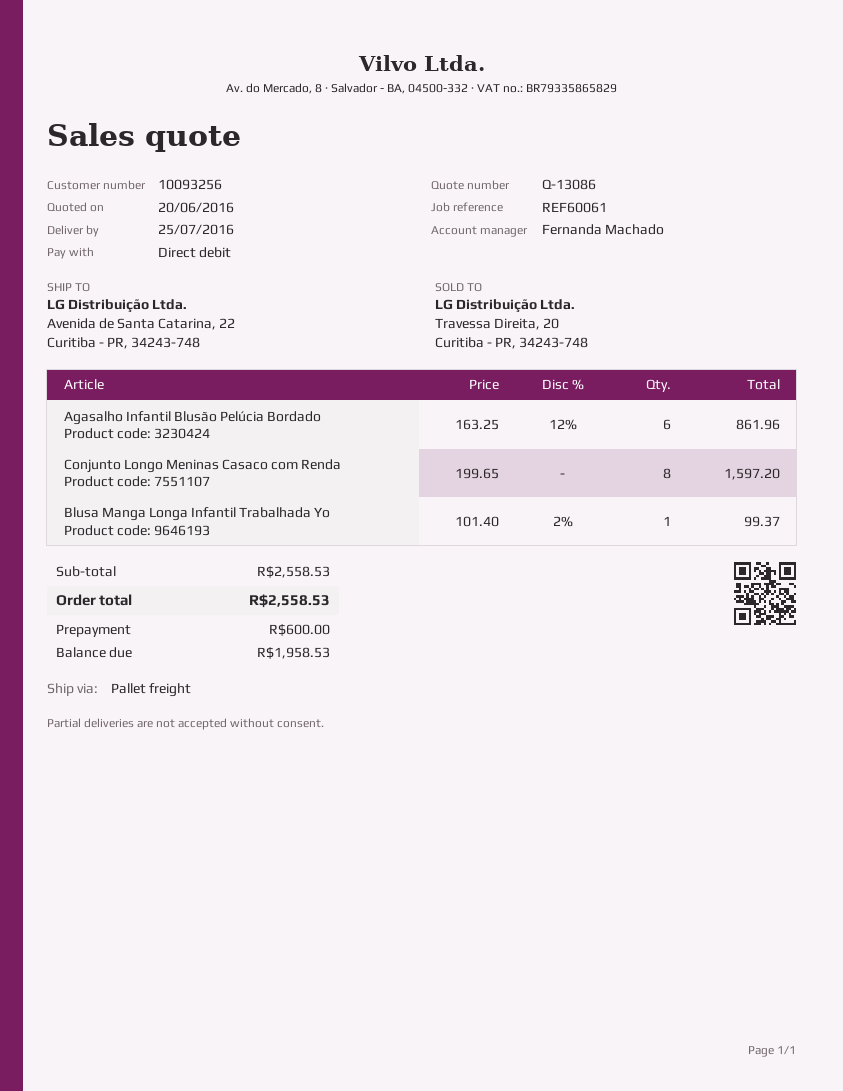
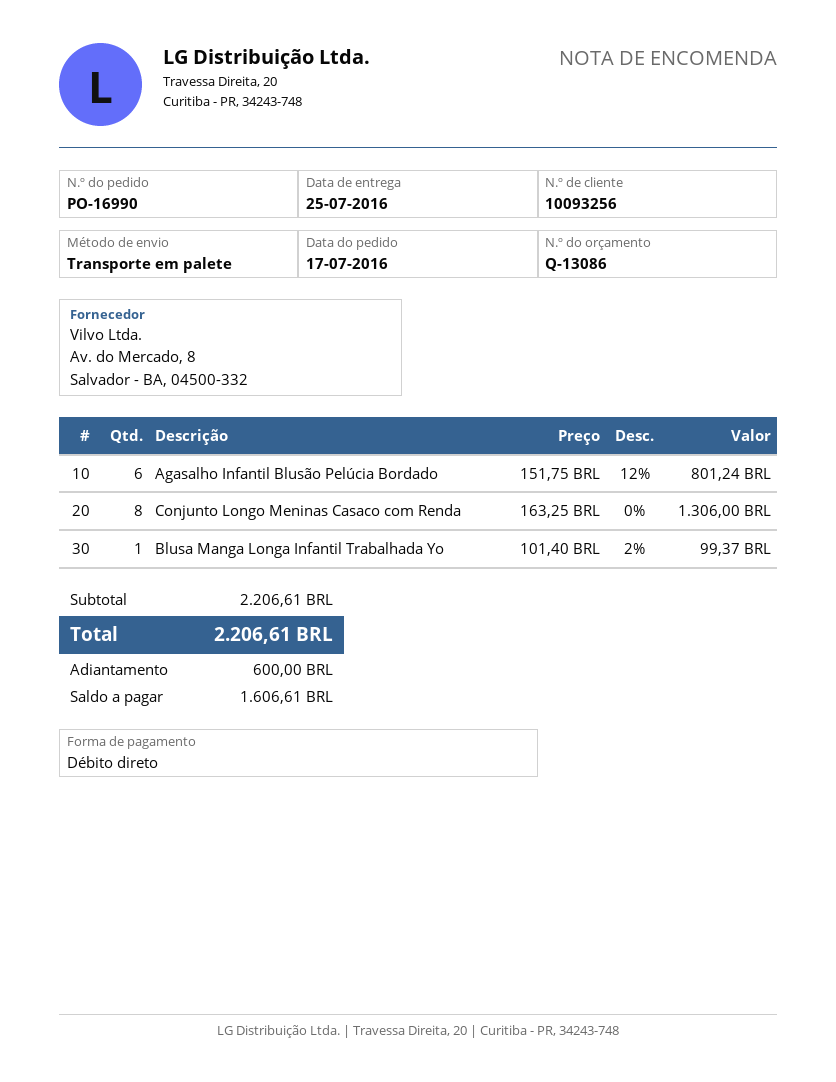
Agasalho Infantil Blusão Pelúcia Bordado: 6 x 163.25 - 12% = 861.96 -> 6 x 151.75 - 12% = 801.24
Conjunto Longo Meninas Casaco com Renda: 8 x 199.65 = 1597.20 -> 8 x 163.25 = 1306.00
subtotal: 2558.53 -> 2206.61
total: 2558.53 -> 2206.61
balance: 1958.53 -> 1606.61

